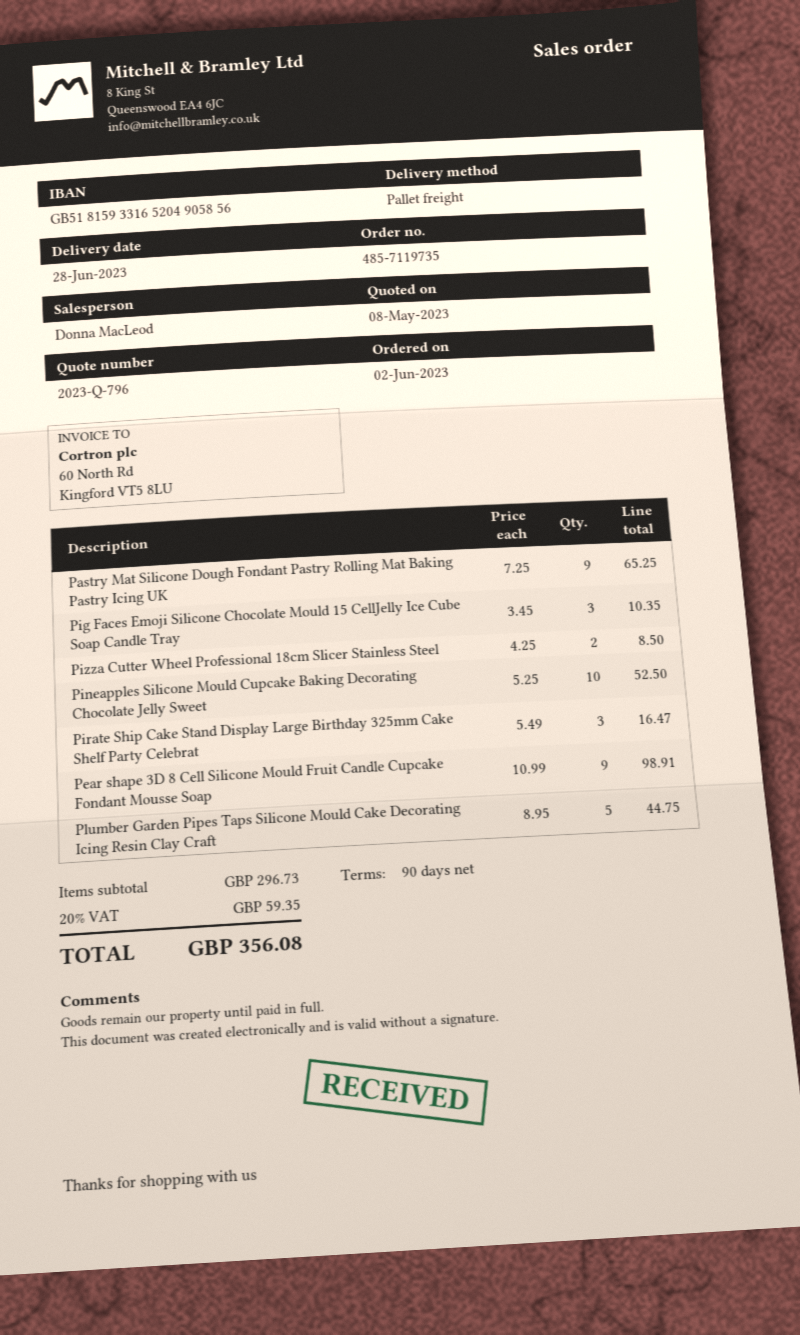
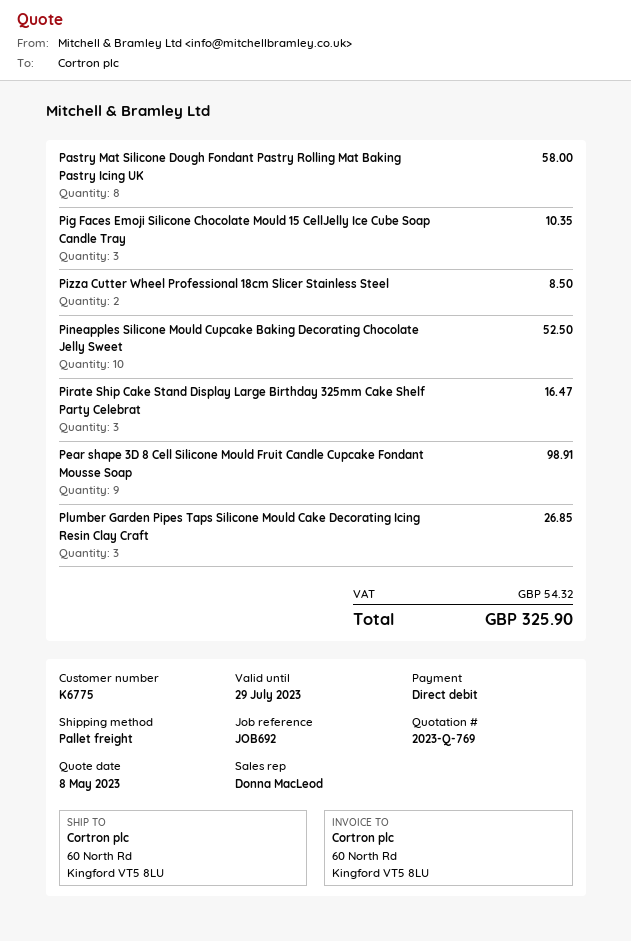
quote number: 2023-Q-796 -> 2023-Q-769
Pastry Mat Silicone Dough Fondant Pastry Rolling Mat Baking Pastry Icing UK: 9 for 65.25 -> 8 for 58.00
Plumber Garden Pipes Taps Silicone Mould Cake Decorating Icing Resin Clay Craft: 5 for 44.75 -> 3 for 26.85
tax: 59.35 -> 54.32
total: 356.08 -> 325.90

